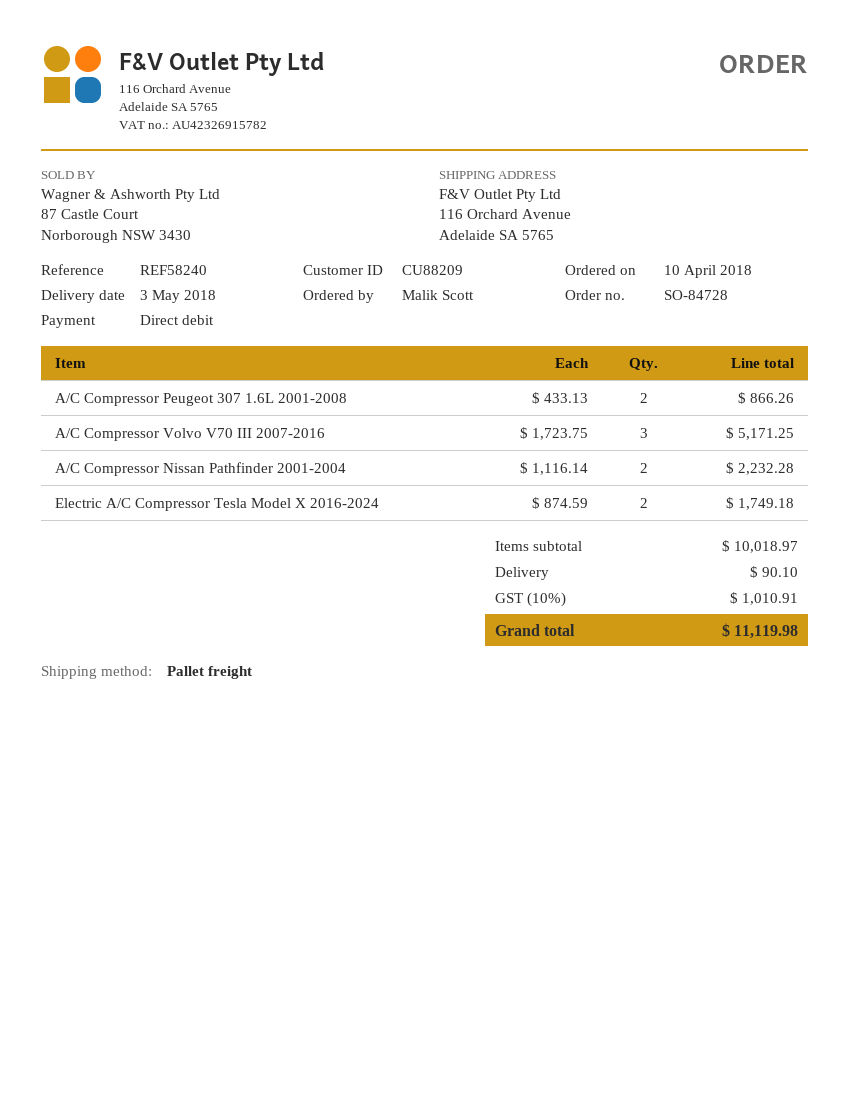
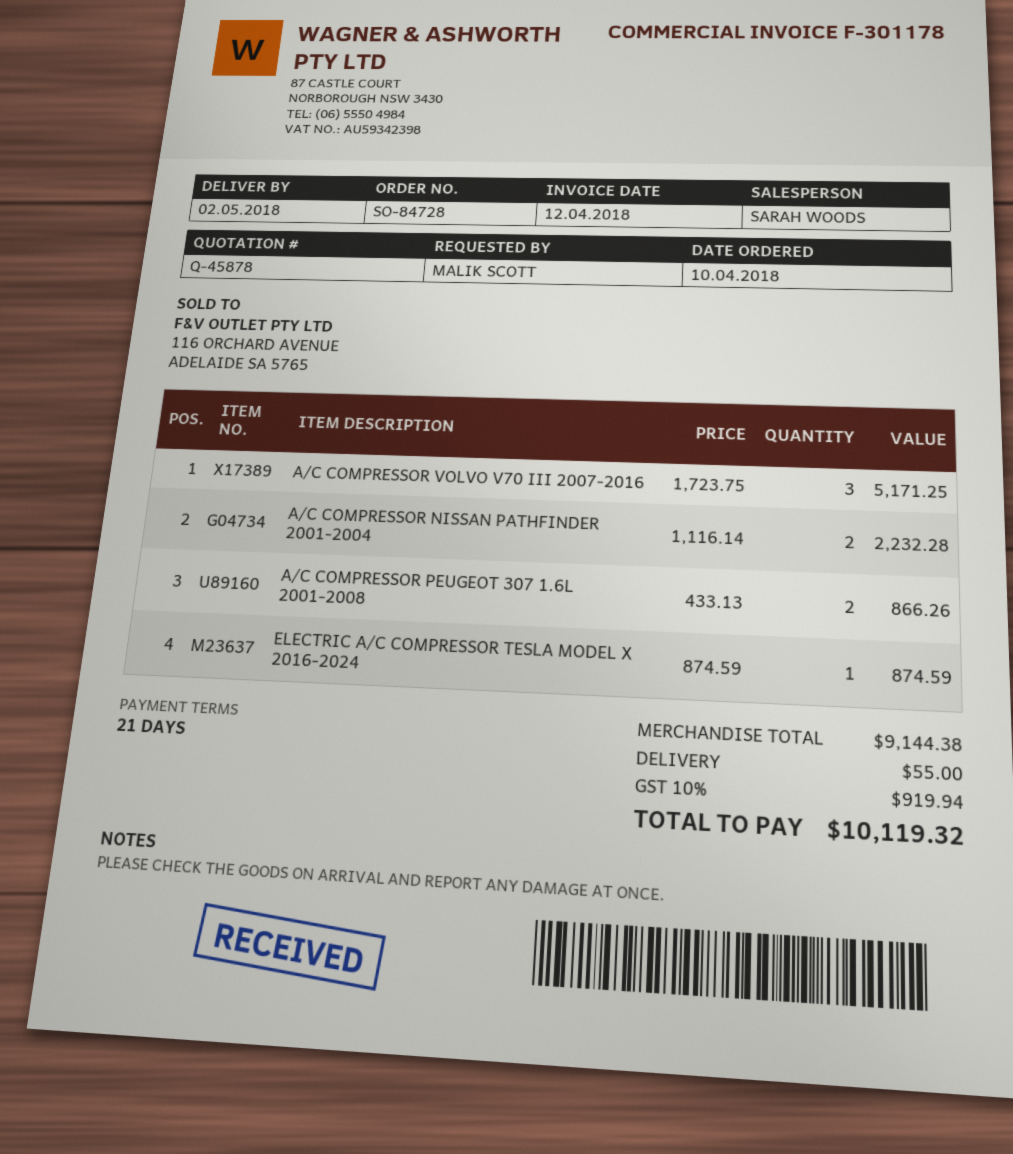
delivery date: 2018-05-03 -> 2018-05-02
Electric A/C Compressor Tesla Model X 2016-2024: 2 x 874.59 = 1749.18 -> 1 x 874.59 = 874.59
subtotal: 10018.97 -> 9144.38
shipping: 90.10 -> 55.00
tax: 10% = 1010.91 -> 10% = 919.94
total: 11119.98 -> 10119.32

